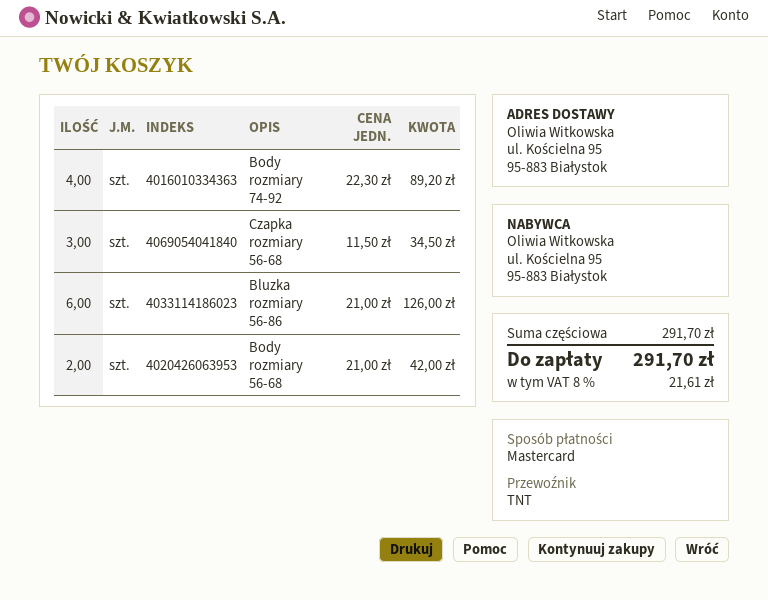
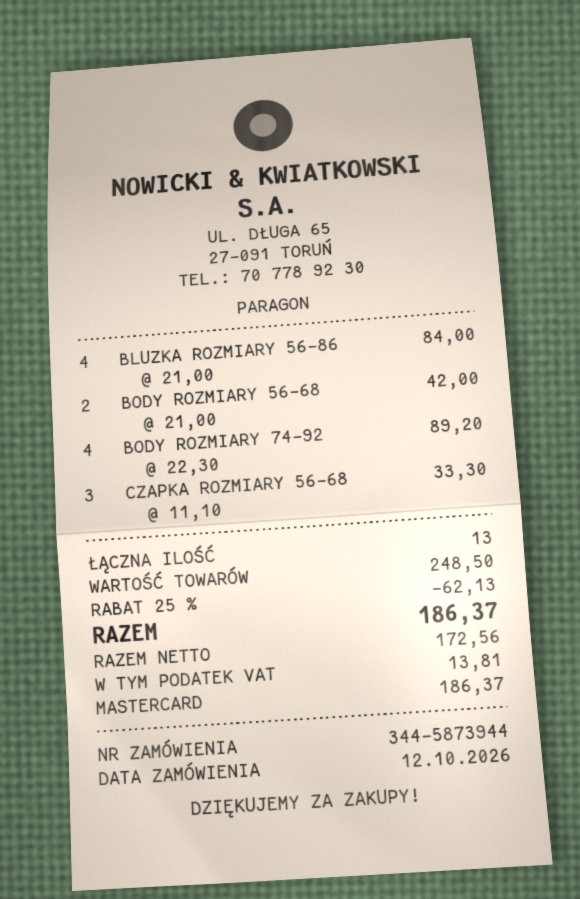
Czapka rozmiary 56-68: 3 x 11.50 = 34.50 -> 3 x 11.10 = 33.30
Bluzka rozmiary 56-86: 6 x 21.00 = 126.00 -> 4 x 21.00 = 84.00
subtotal: 291.70 -> 248.50
discount: none -> 25% = 62.13
tax: 21.61 -> 13.81
total: 291.70 -> 186.37

